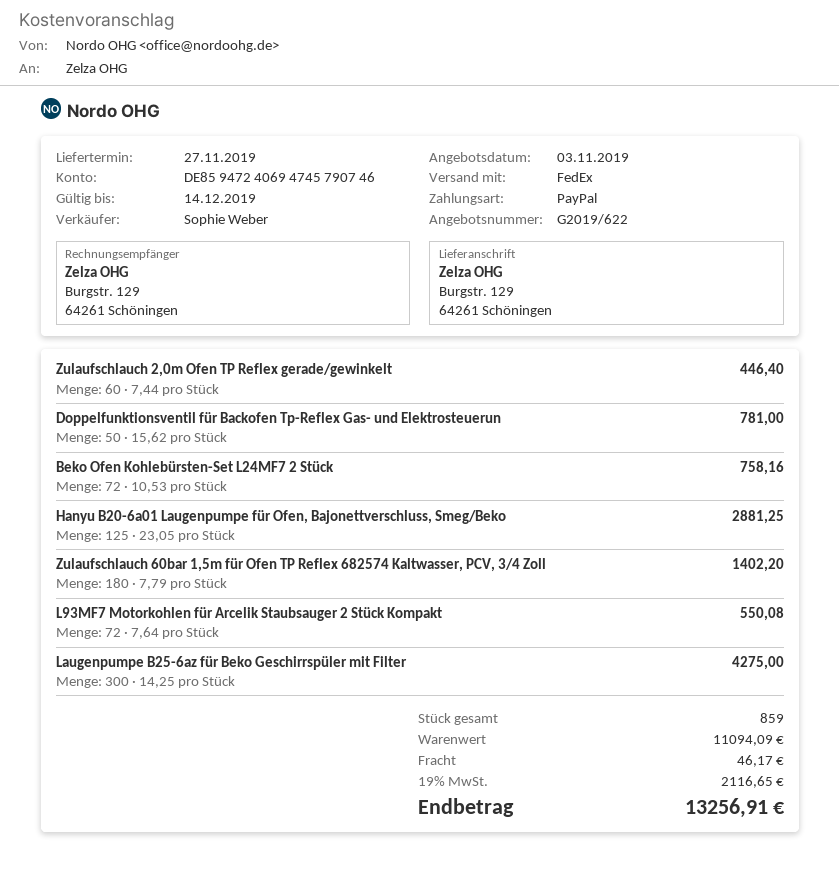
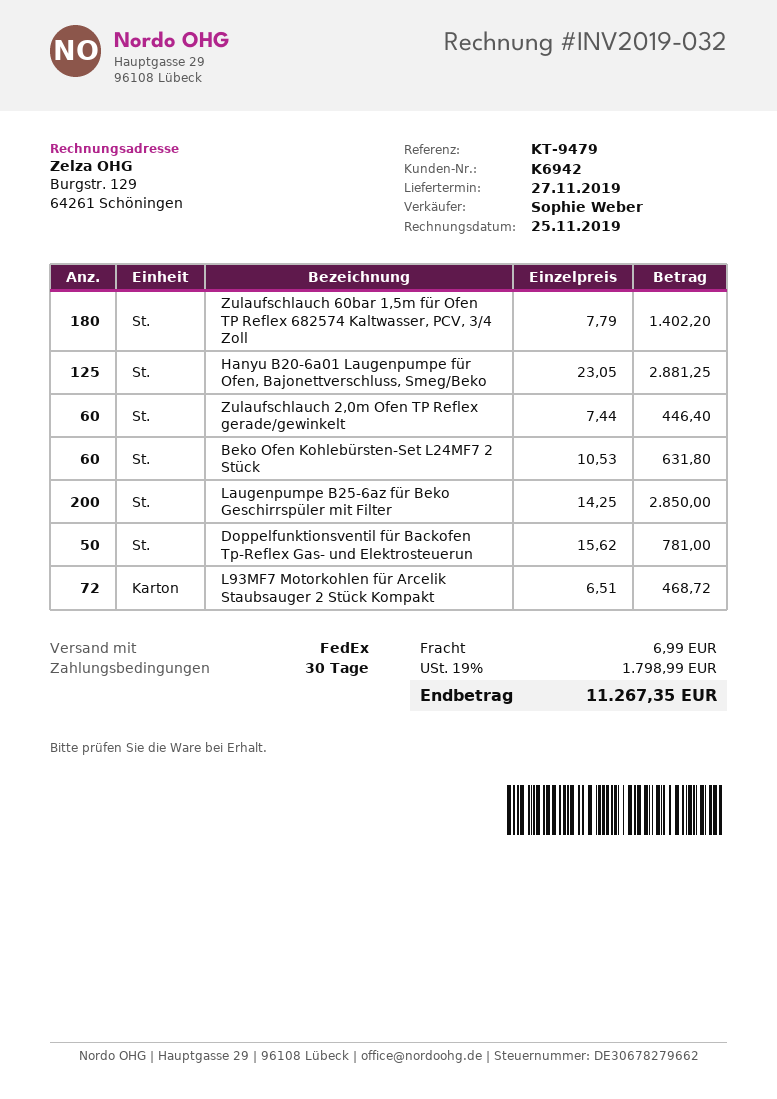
Beko Ofen Kohlebürsten-Set L24MF7 2 Stück: 72 x 10.53 = 758.16 -> 60 x 10.53 = 631.80
L93MF7 Motorkohlen für Arcelik Staubsauger 2 Stück Kompakt: 72 x 7.64 = 550.08 -> 72 x 6.51 = 468.72
Laugenpumpe B25-6az für Beko Geschirrspüler mit Filter: 300 x 14.25 = 4275.00 -> 200 x 14.25 = 2850.00
shipping: 46.17 -> 6.99
tax: 19% = 2116.65 -> 19% = 1798.99
total: 13256.91 -> 11267.35

